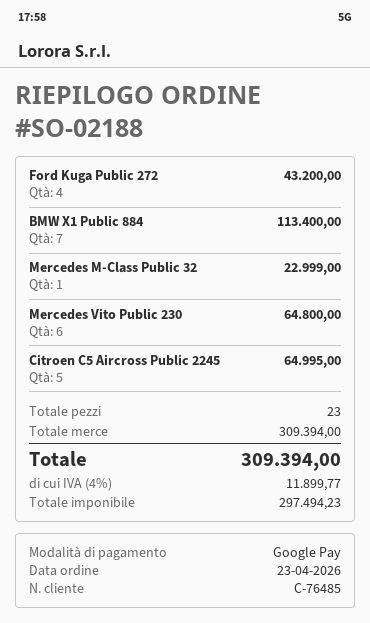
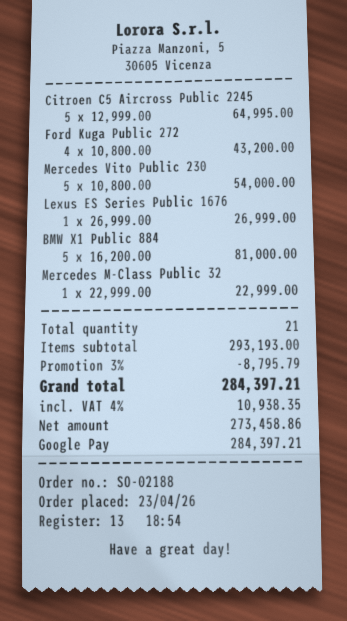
BMW X1 Public 884: 7 for 113400.00 -> 5 for 81000.00
Mercedes Vito Public 230: 6 for 64800.00 -> 5 for 54000.00
Lexus ES Series Public 1676: none -> 1 for 26999.00
total quantity: 23 -> 21
subtotal: 309394.00 -> 293193.00
discount: none -> 3% = 8795.79
net: 297494.23 -> 273458.86
tax: 4% = 11899.77 -> 4% = 10938.35
total: 309394.00 -> 284397.21

